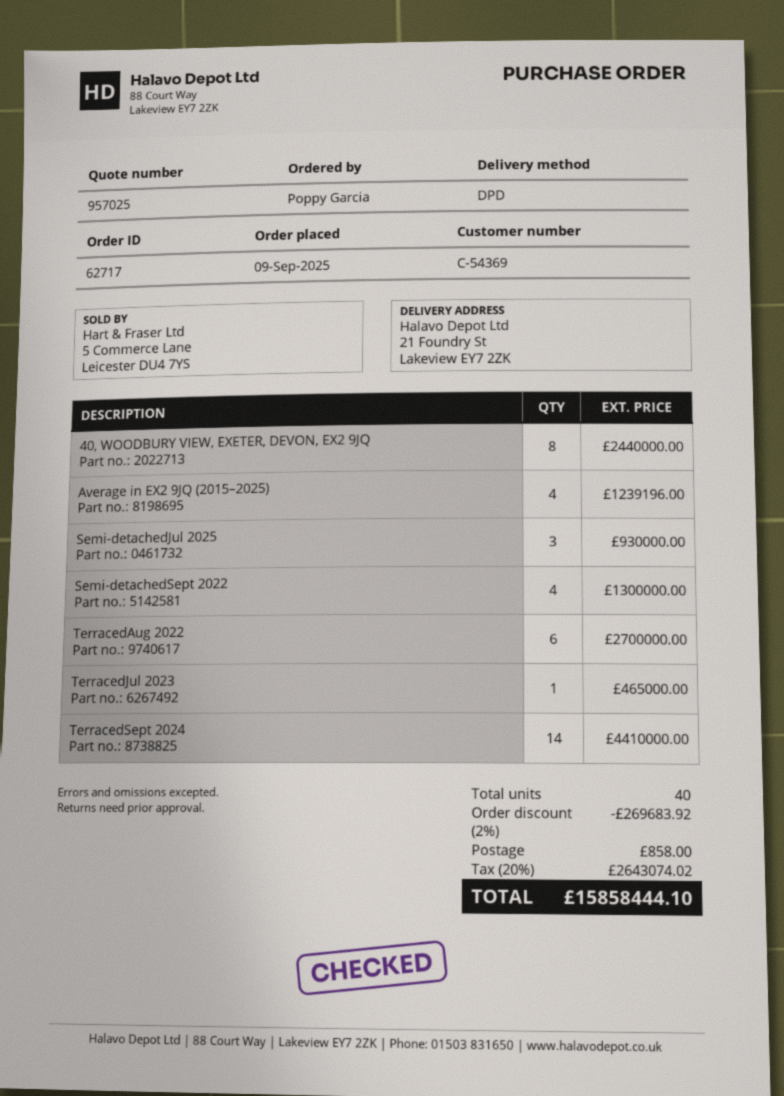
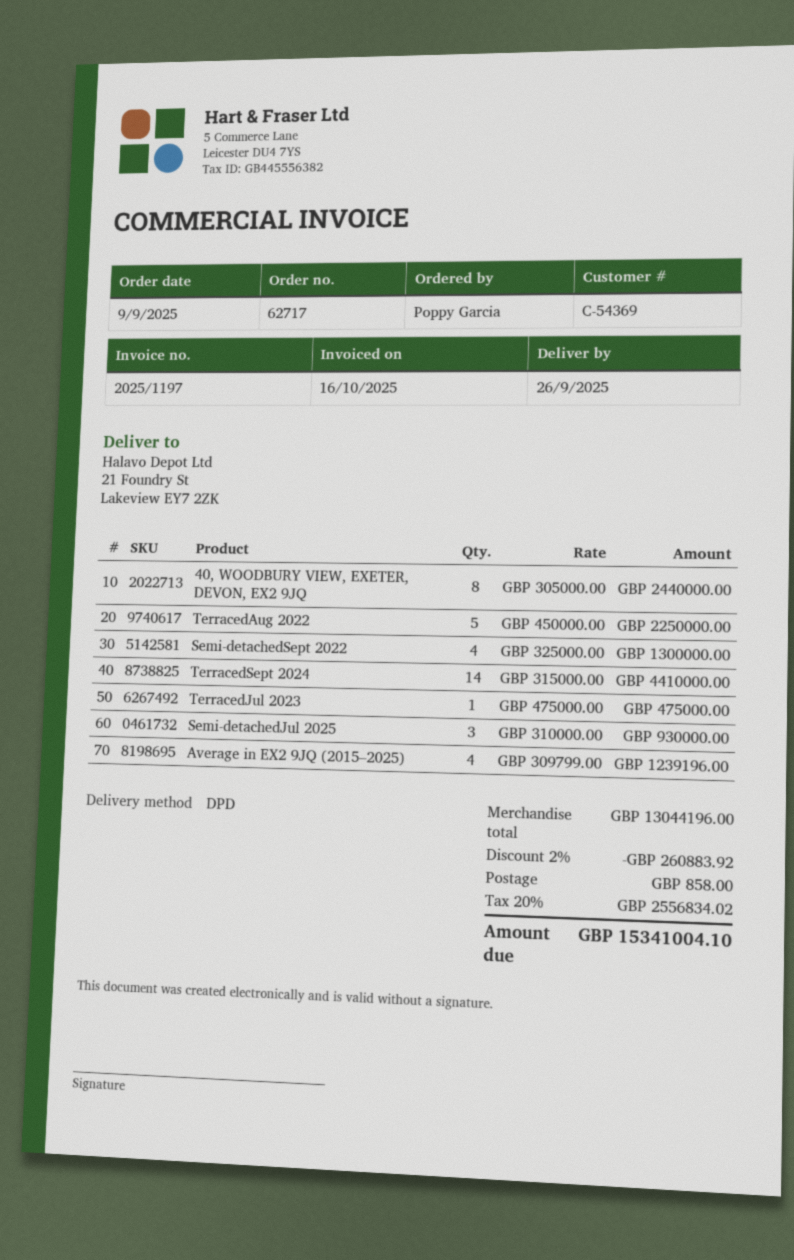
TerracedAug 2022: 6 for 2700000.00 -> 5 for 2250000.00
TerracedJul 2023: 1 for 465000.00 -> 1 for 475000.00
discount: 2% = 269683.92 -> 2% = 260883.92
tax: 20% = 2643074.02 -> 20% = 2556834.02
total: 15858444.10 -> 15341004.10

